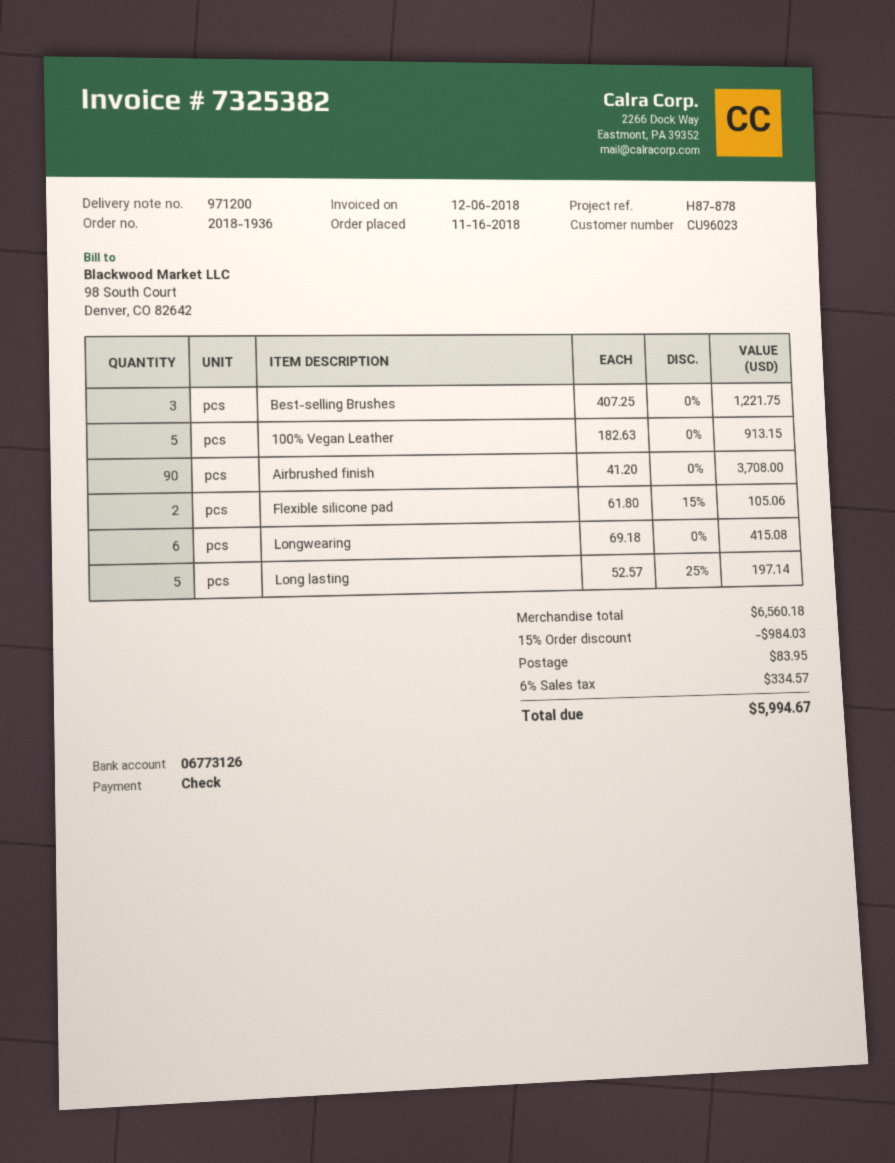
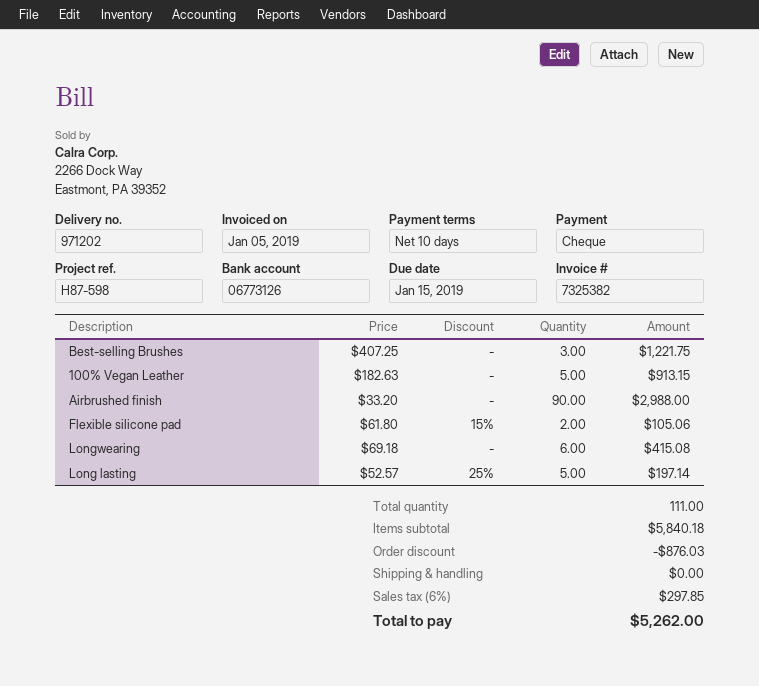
delivery note number: 971200 -> 971202
invoice date: 2018-12-06 -> 2019-01-05
reference: H87-878 -> H87-598
Airbrushed finish: 90 x 41.20 = 3708.00 -> 90 x 33.20 = 2988.00
subtotal: 6560.18 -> 5840.18
discount: 984.03 -> 876.03
shipping: 83.95 -> 0.00
tax: 6% = 334.57 -> 6% = 297.85
total: 5994.67 -> 5262.00

